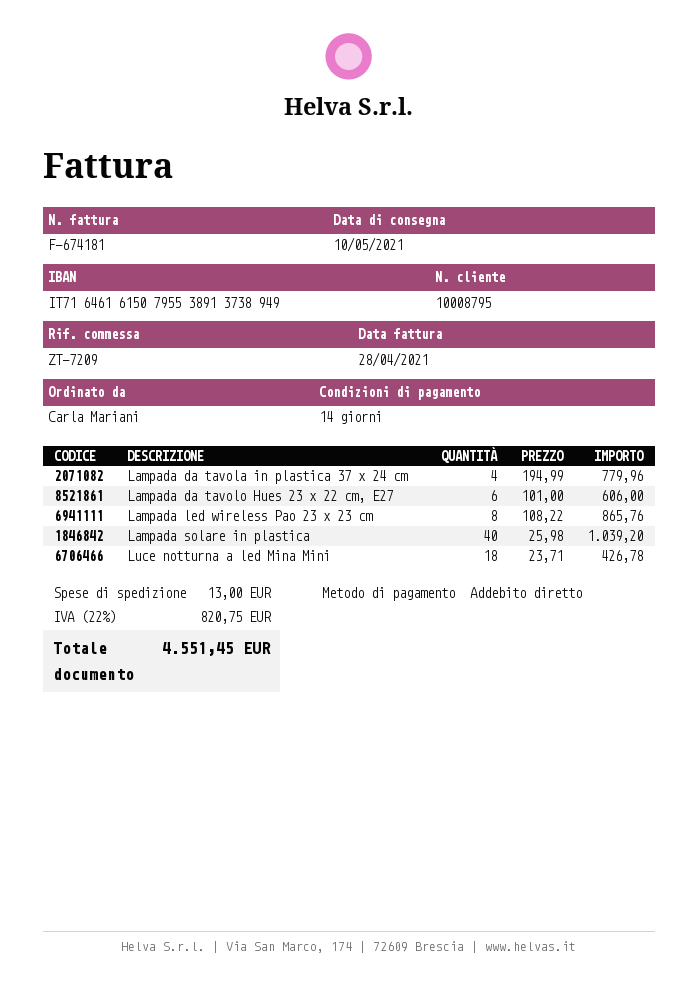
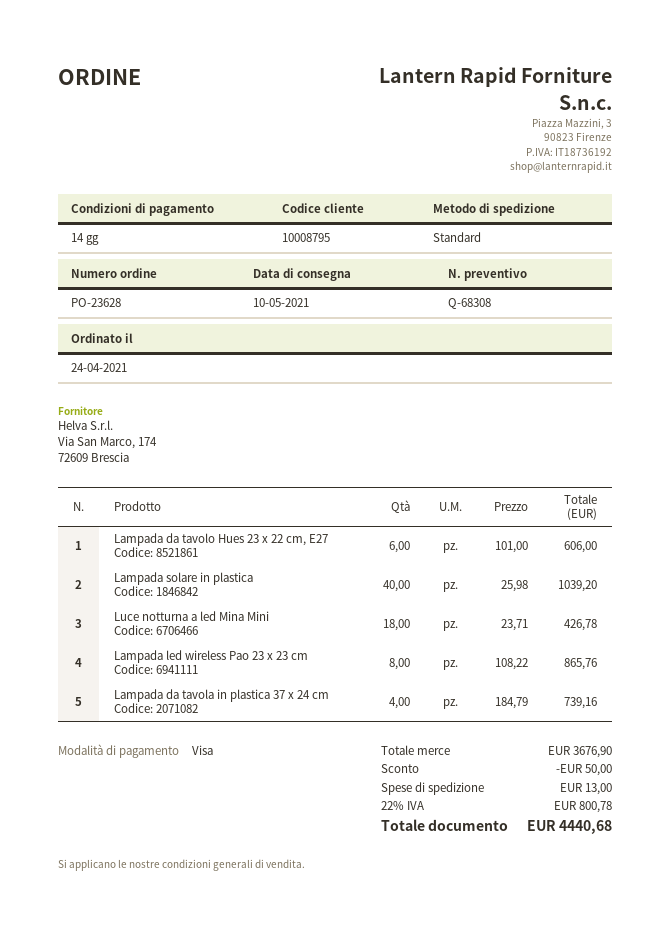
payment method: direct debit -> Visa
Lampada da tavola in plastica 37 x 24 cm: 4 x 194.99 = 779.96 -> 4 x 184.79 = 739.16
discount: none -> 50.00
tax: 22% = 820.75 -> 22% = 800.78
total: 4551.45 -> 4440.68

